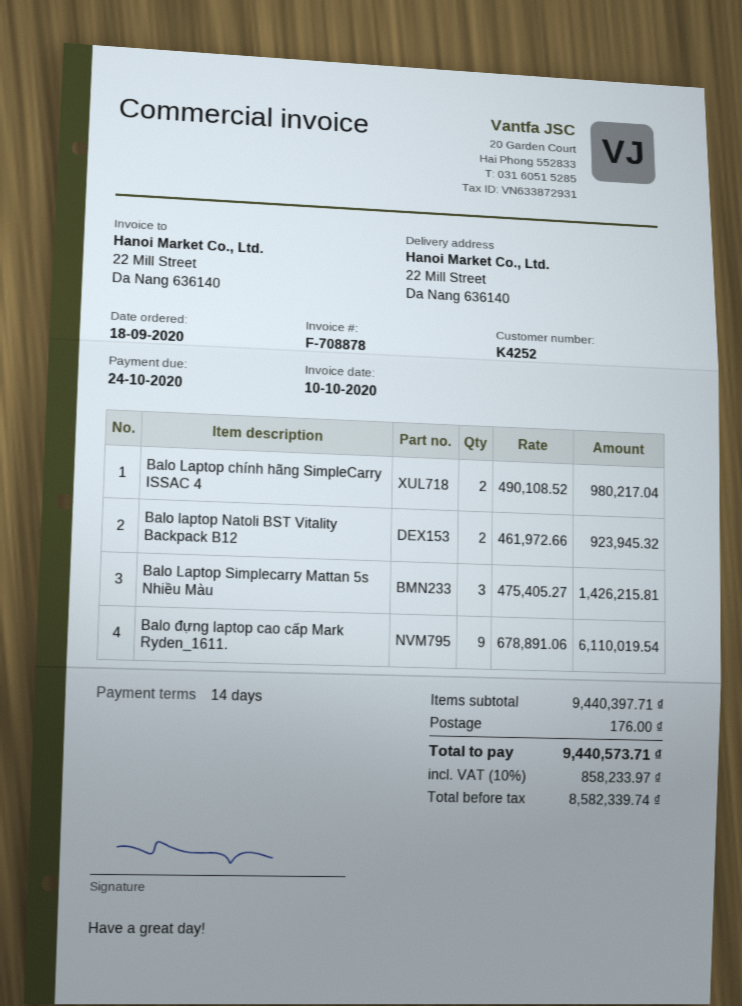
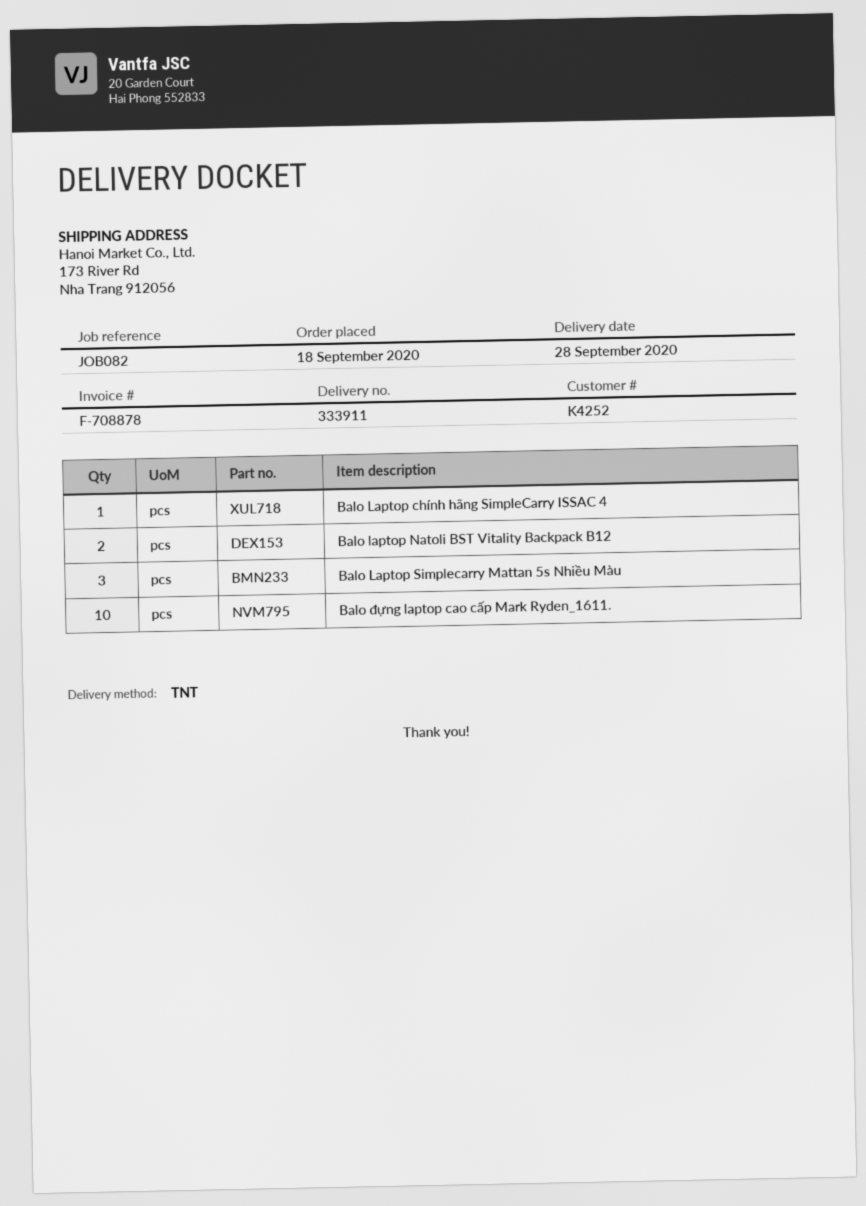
ship to: 22 Mill Street, Da Nang 636140 -> 173 River Rd, Nha Trang 912056
Balo Laptop chính hãng SimpleCarry ISSAC 4: 2 -> 1
Balo đựng laptop cao cấp Mark Ryden_1611.: 9 -> 10

